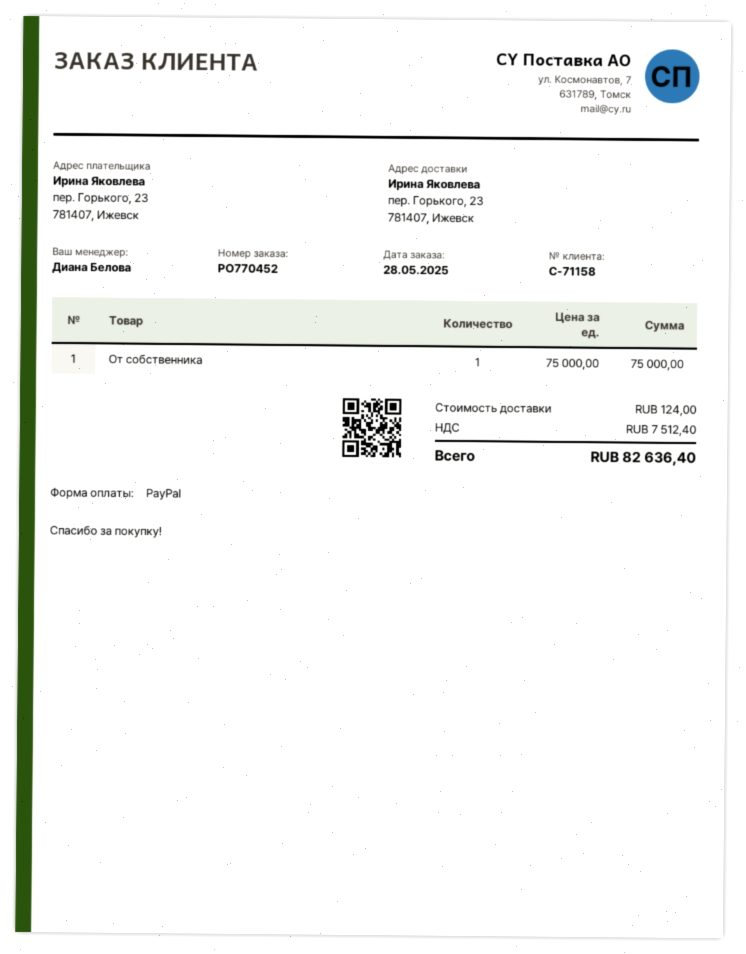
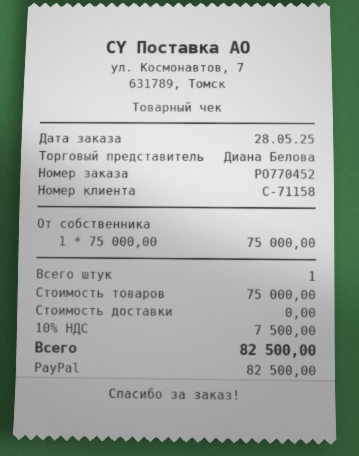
shipping: 124.00 -> 0.00
tax: 7512.40 -> 7500.00
total: 82636.40 -> 82500.00

